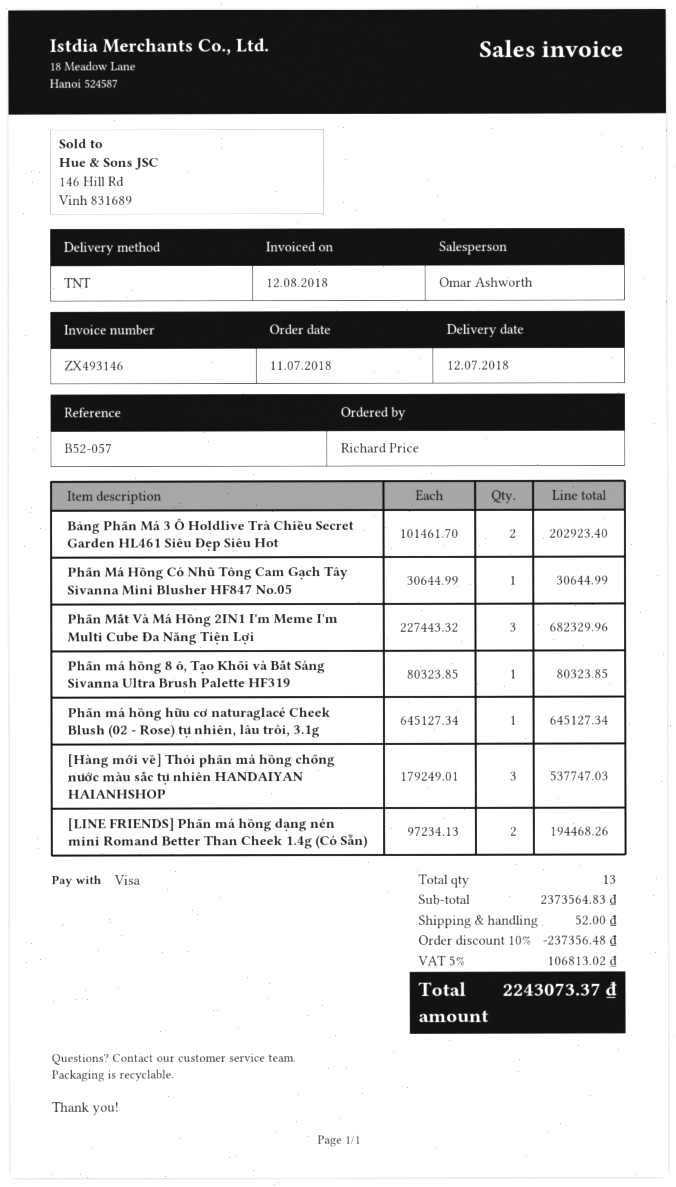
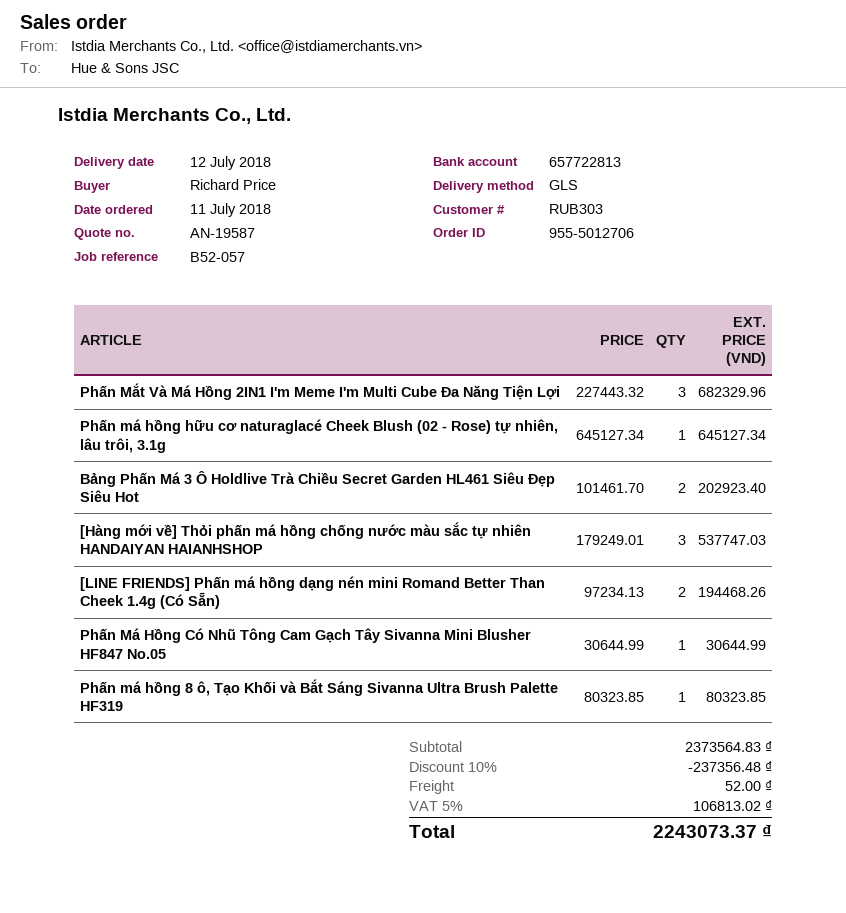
shipping method: TNT -> GLS

